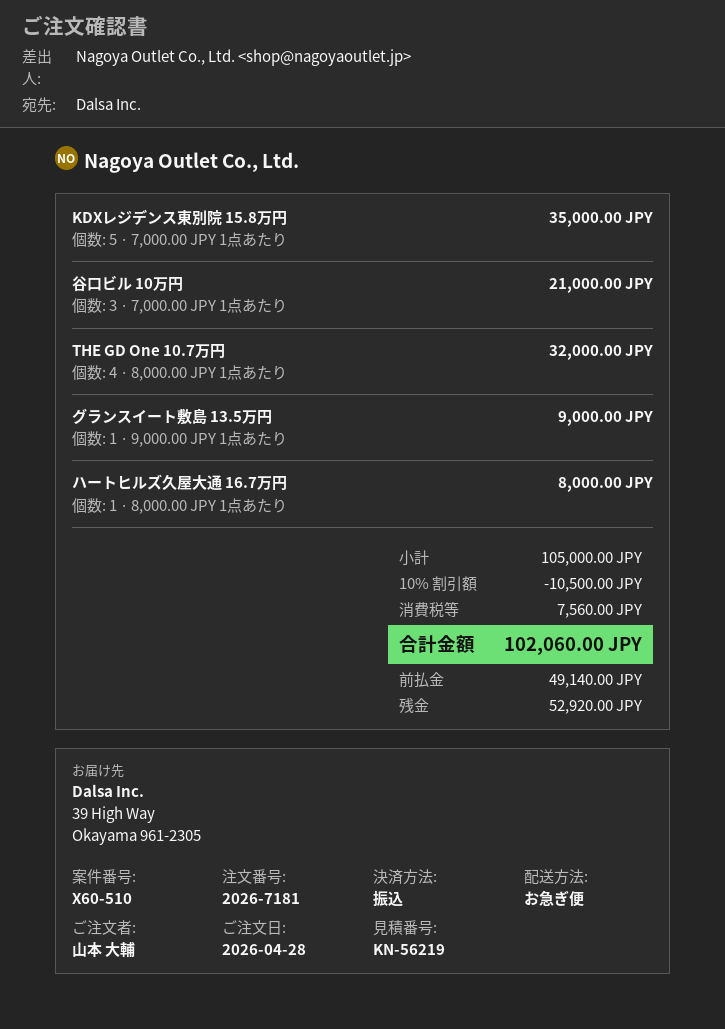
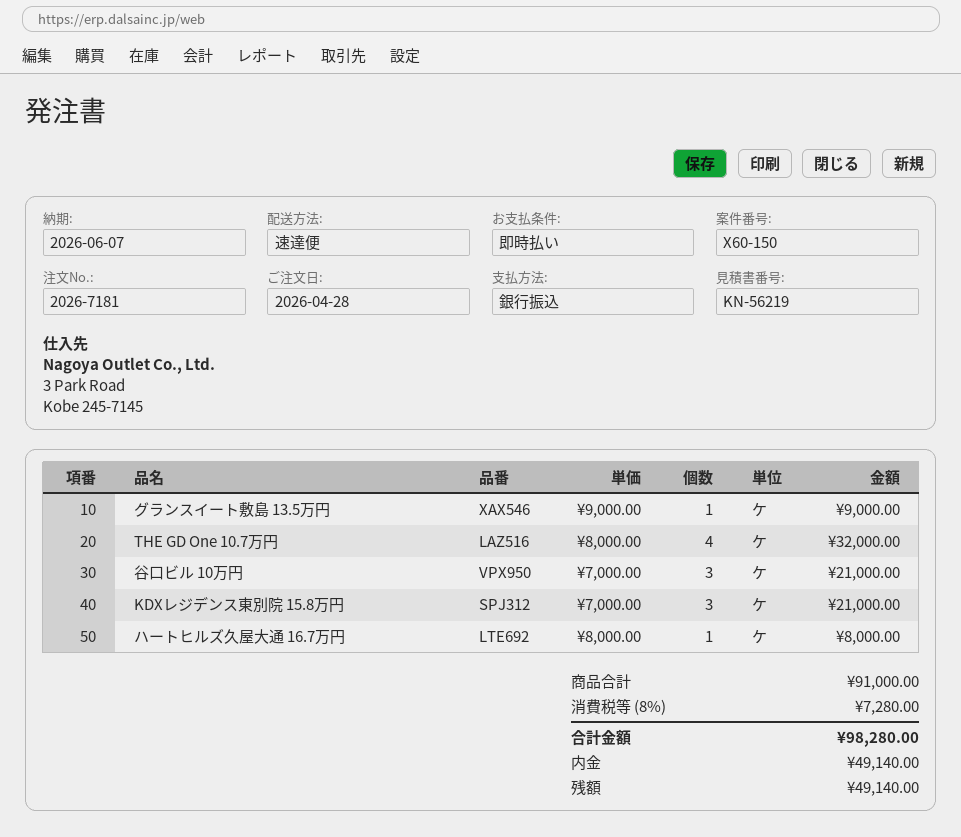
reference: X60-510 -> X60-150
KDXレジデンス東別院 15.8万円: 5 x 7000.00 = 35000.00 -> 3 x 7000.00 = 21000.00
subtotal: 105000.00 -> 91000.00
discount: 10% = 10500.00 -> none
tax: 7560.00 -> 7280.00
total: 102060.00 -> 98280.00
balance: 52920.00 -> 49140.00

